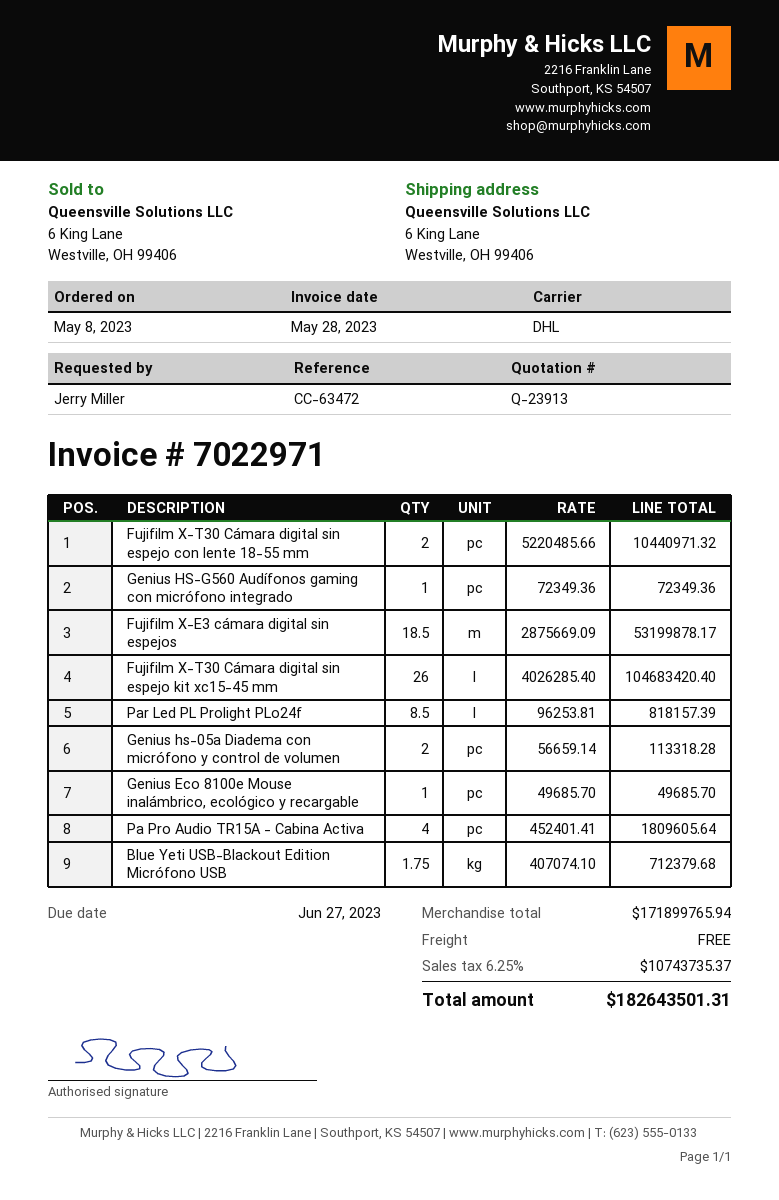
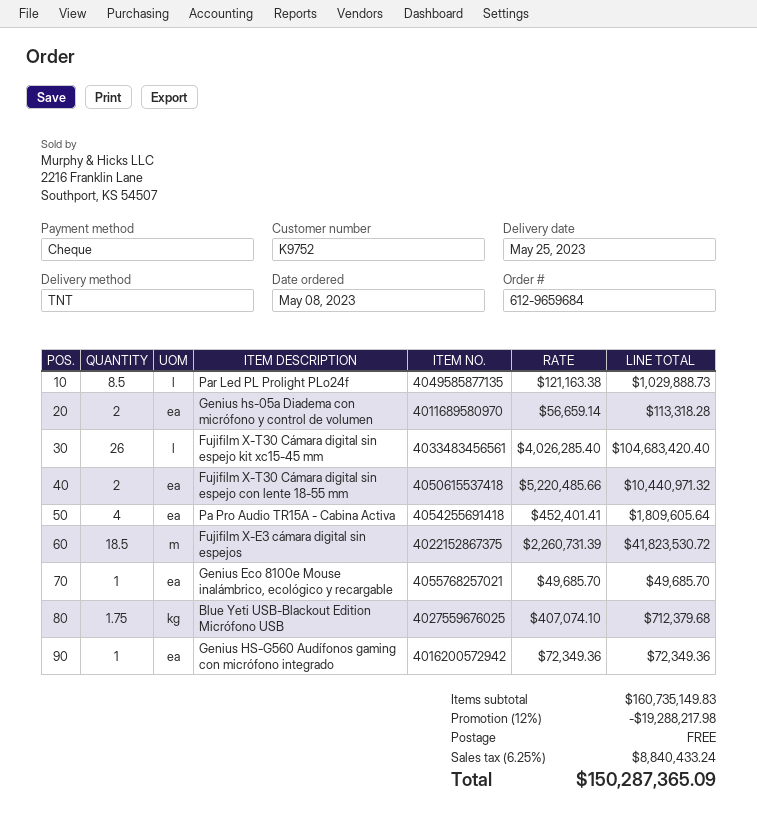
shipping method: DHL -> TNT
Fujifilm X-E3 cámara digital sin espejos: 18.5 x 2875669.09 = 53199878.17 -> 18.5 x 2260731.39 = 41823530.72
Par Led PL Prolight PLo24f: 8.5 x 96253.81 = 818157.39 -> 8.5 x 121163.38 = 1029888.73
subtotal: 171899765.94 -> 160735149.83
discount: none -> 12% = 19288217.98
tax: 6.25% = 10743735.37 -> 6.25% = 8840433.24
total: 182643501.31 -> 150287365.09

